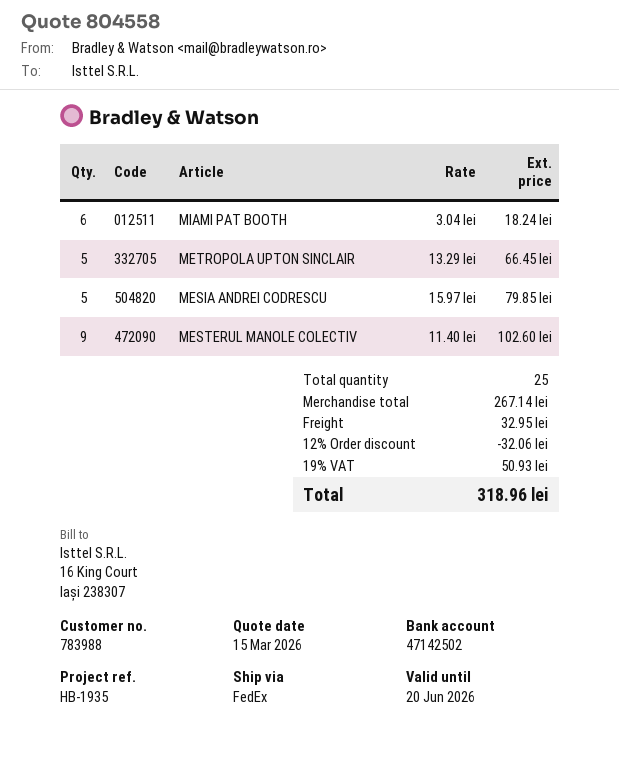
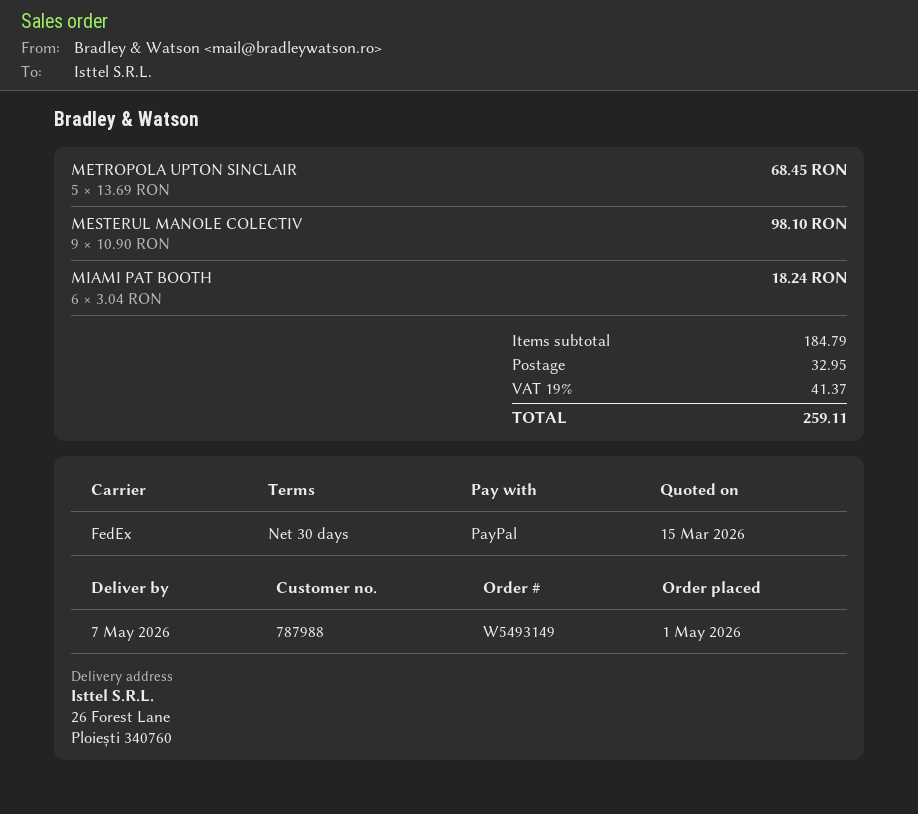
customer number: 783988 -> 787988
METROPOLA UPTON SINCLAIR: 5 x 13.29 = 66.45 -> 5 x 13.69 = 68.45
MESIA ANDREI CODRESCU: 5 x 15.97 = 79.85 -> none
MESTERUL MANOLE COLECTIV: 9 x 11.40 = 102.60 -> 9 x 10.90 = 98.10
subtotal: 267.14 -> 184.79
discount: 12% = 32.06 -> none
tax: 19% = 50.93 -> 19% = 41.37
total: 318.96 -> 259.11

